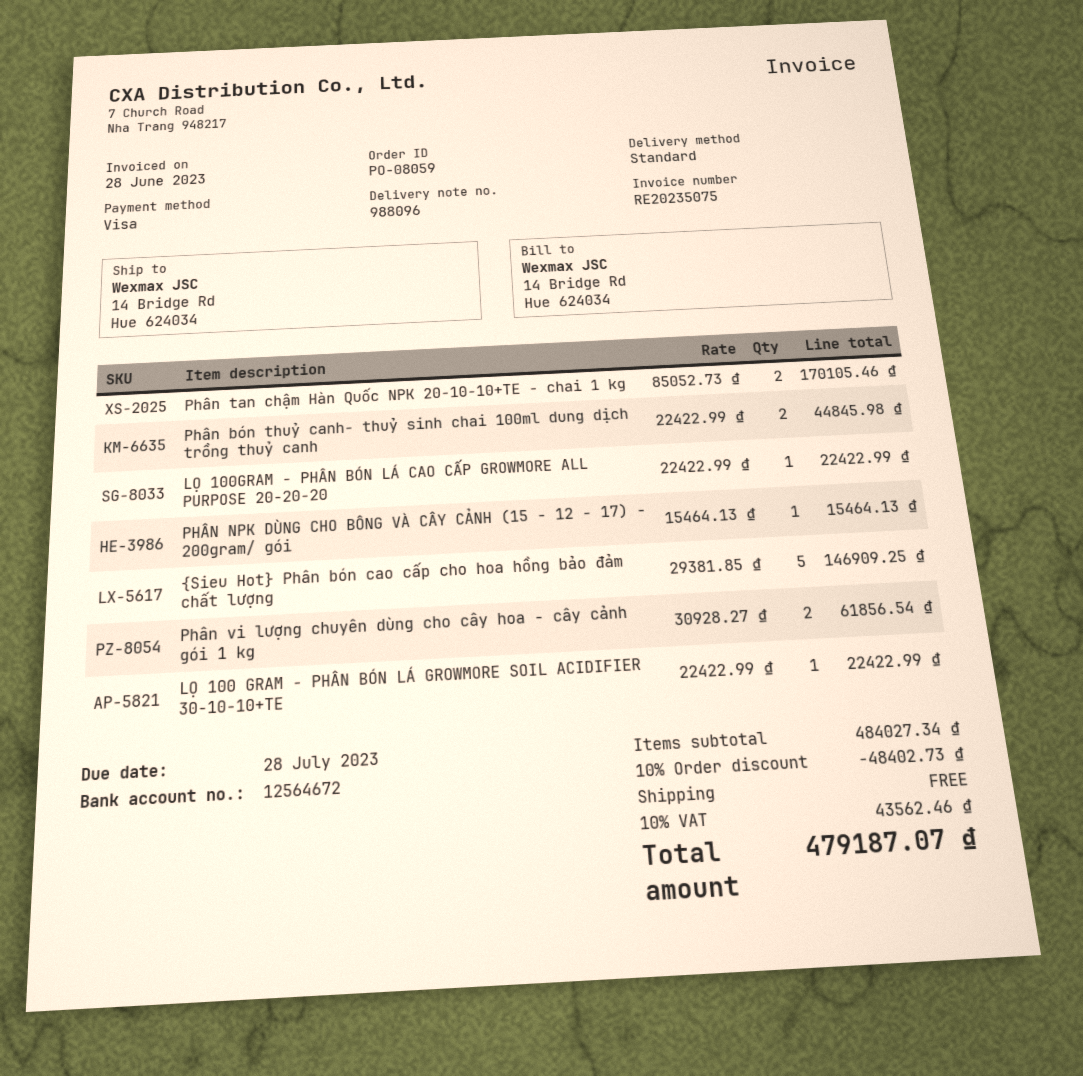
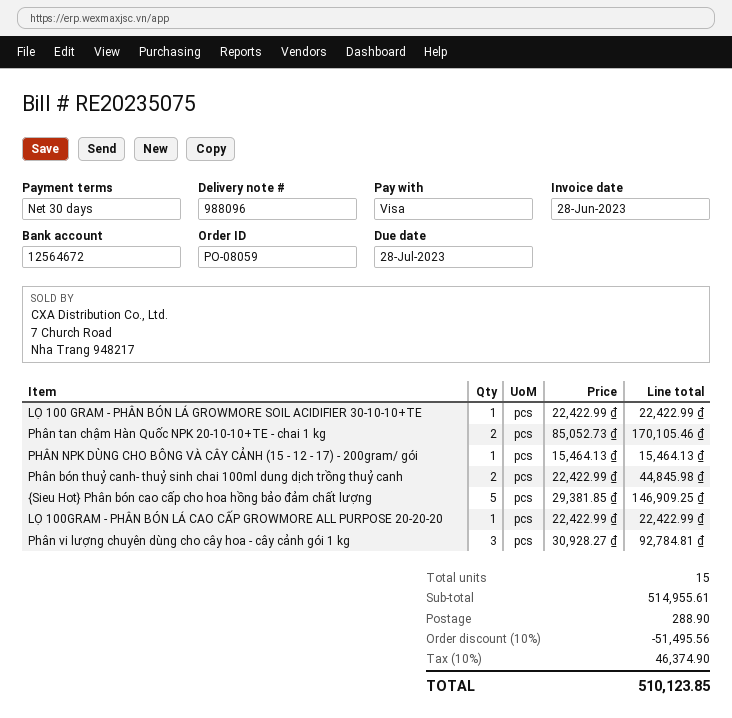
Phân vi lượng chuyên dùng cho cây hoa - cây cảnh gói 1 kg: 2 x 30928.27 = 61856.54 -> 3 x 30928.27 = 92784.81
subtotal: 484027.34 -> 514955.61
discount: 10% = 48402.73 -> 10% = 51495.56
shipping: 0.00 -> 288.90
tax: 10% = 43562.46 -> 10% = 46374.90
total: 479187.07 -> 510123.85

